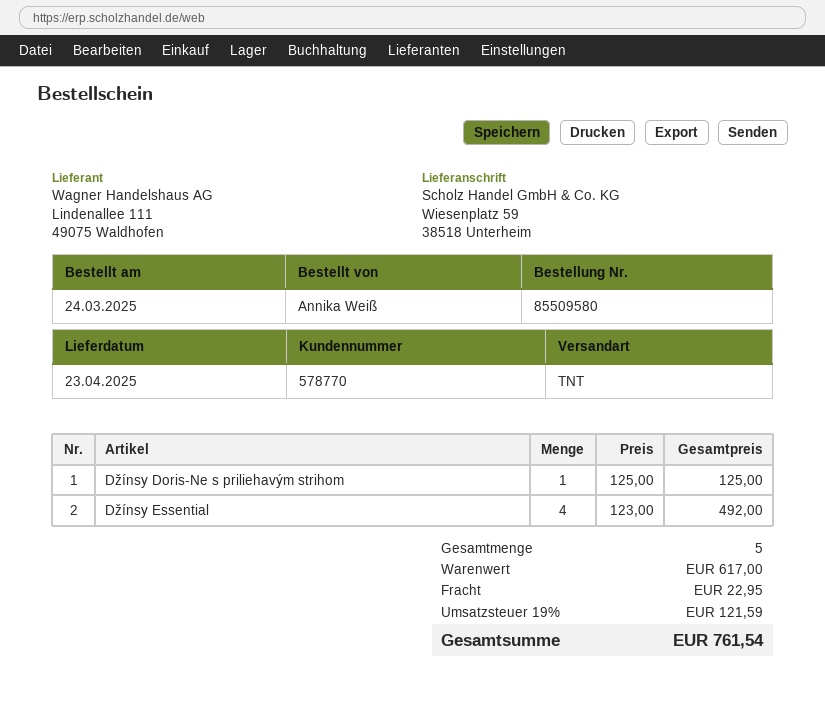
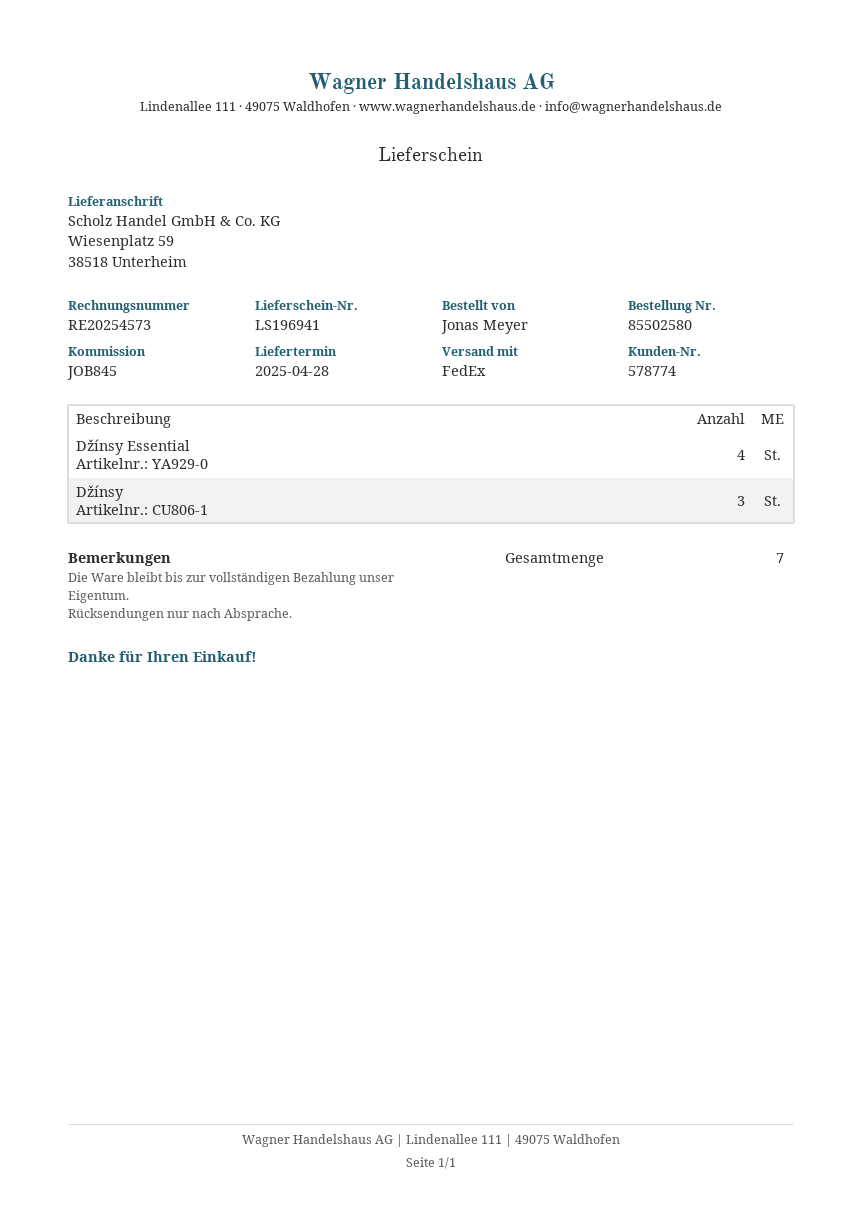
order number: 85509580 -> 85502580
delivery date: 2025-04-23 -> 2025-04-28
customer number: 578770 -> 578774
ordered by: Annika Weiß -> Jonas Meyer
shipping method: TNT -> FedEx
Džínsy Doris-Ne s priliehavým strihom: 1 -> none
Džínsy: none -> 3
total quantity: 5 -> 7

